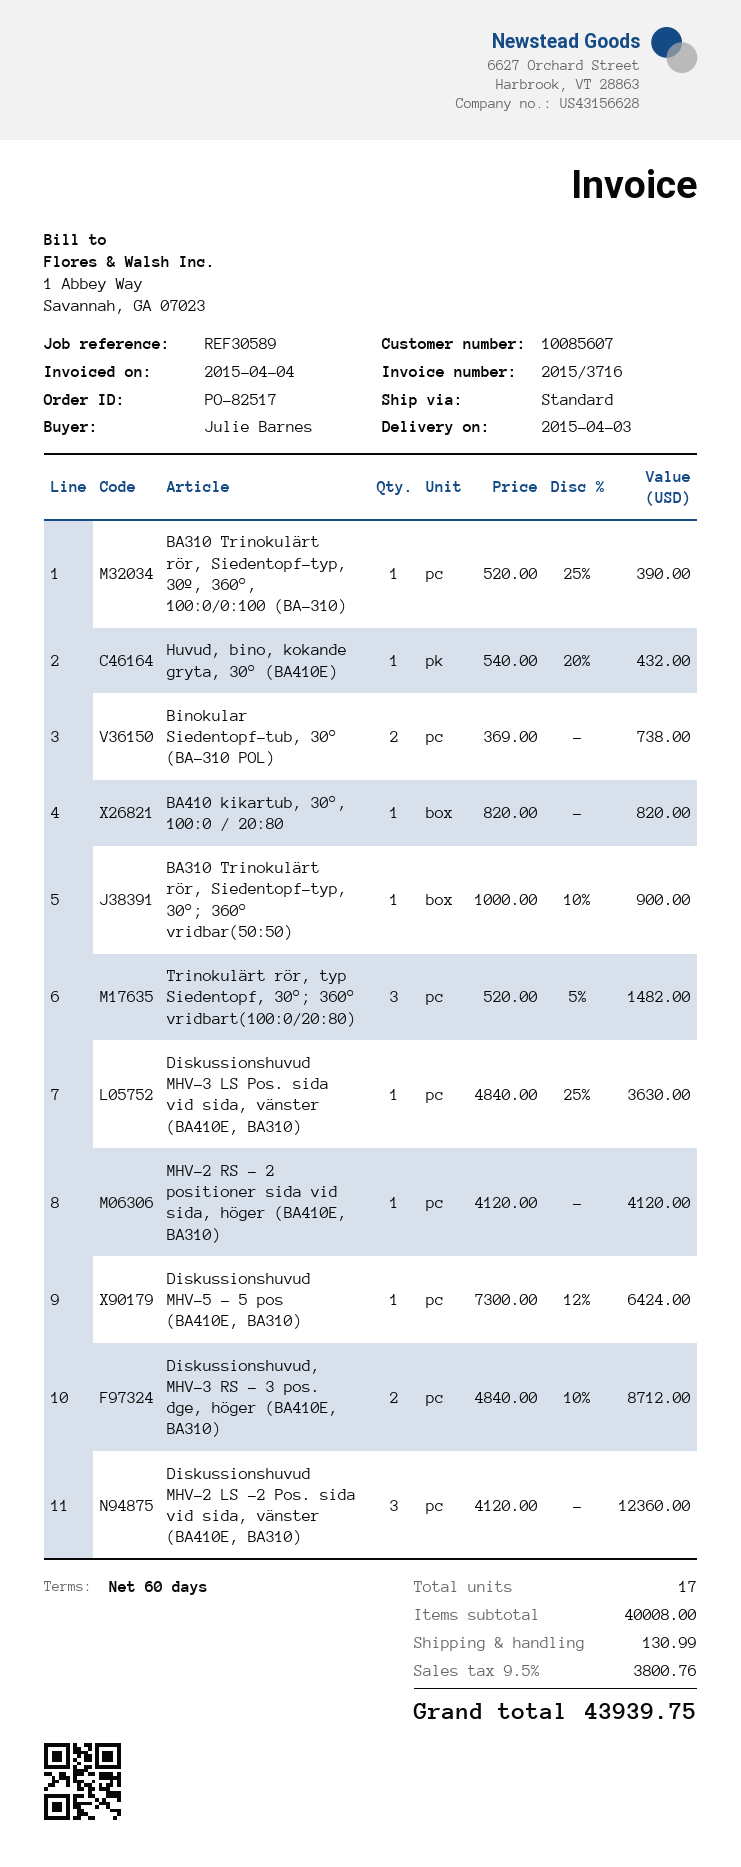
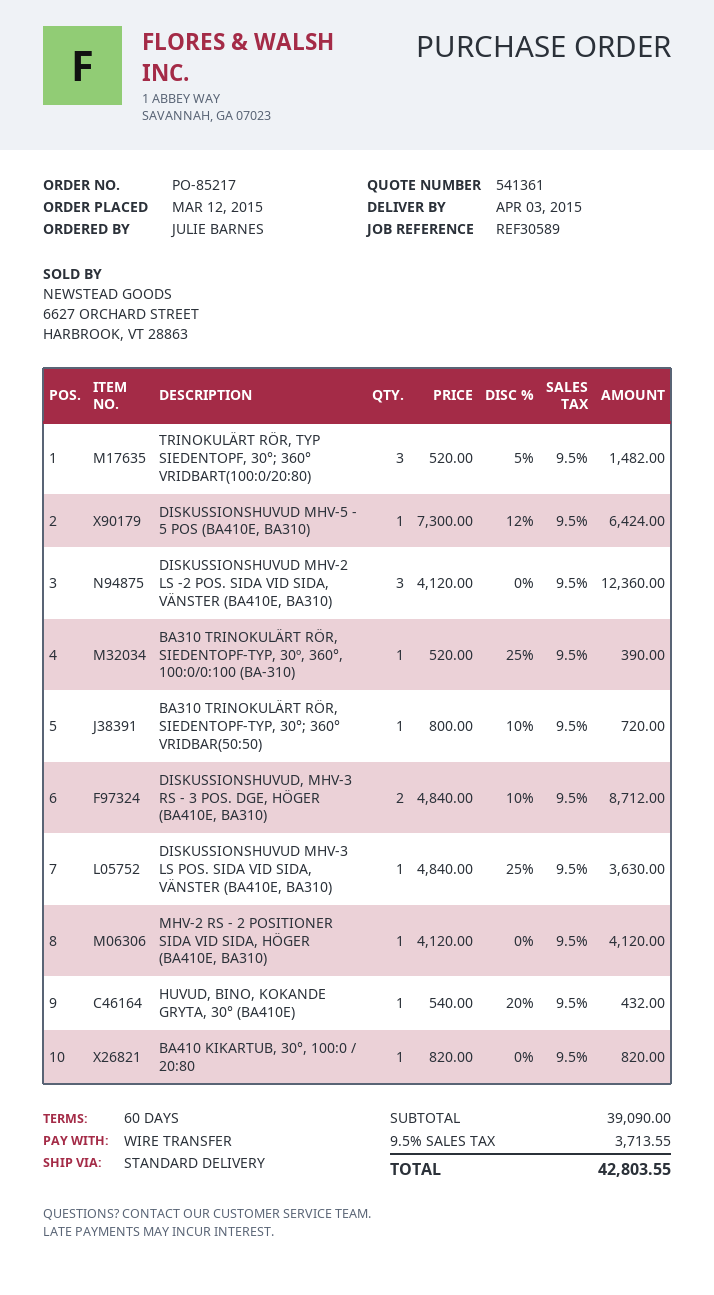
order number: PO-82517 -> PO-85217
Binokular Siedentopf-tub, 30° (BA-310 POL): 2 x 369.00 = 738.00 -> none
BA310 Trinokulärt rör, Siedentopf-typ, 30°; 360° vridbar(50:50): 1 x 1000.00 - 10% = 900.00 -> 1 x 800.00 - 10% = 720.00
subtotal: 40008.00 -> 39090.00
shipping: 130.99 -> none
tax: 9.5% = 3800.76 -> 9.5% = 3713.55
total: 43939.75 -> 42803.55

